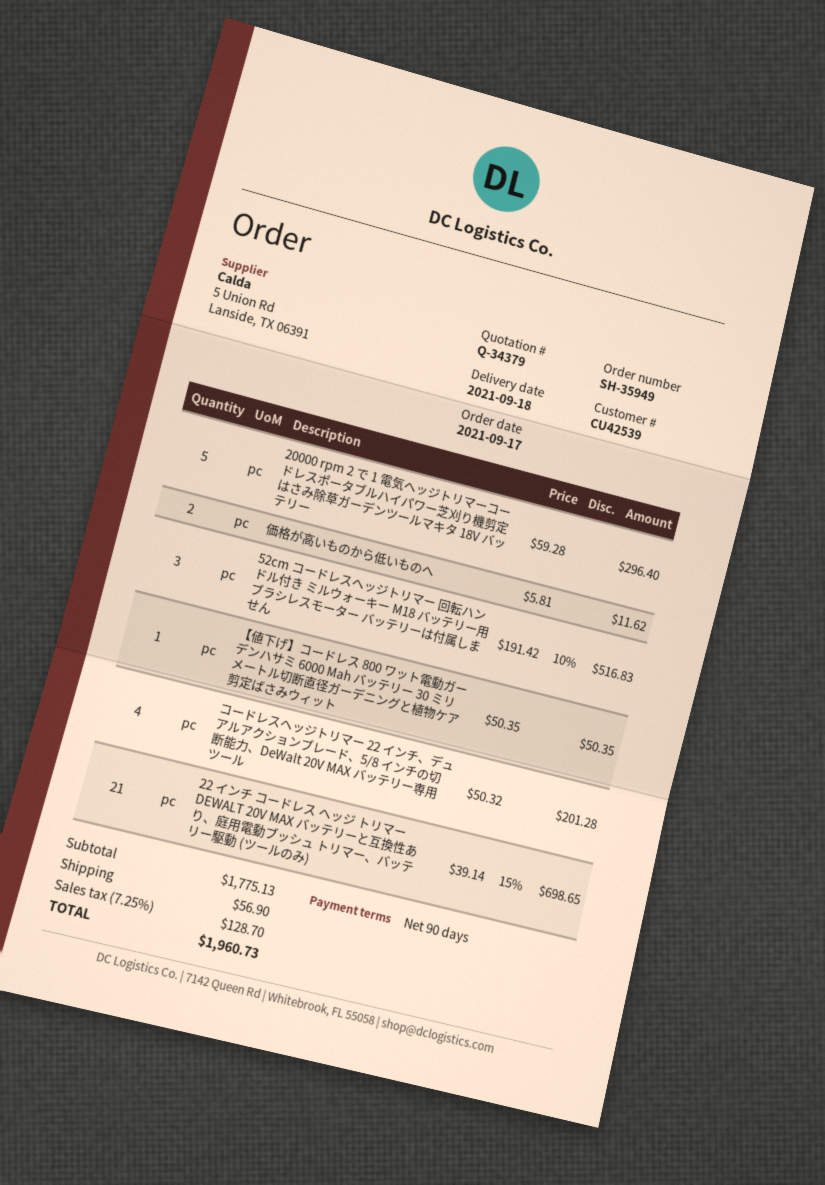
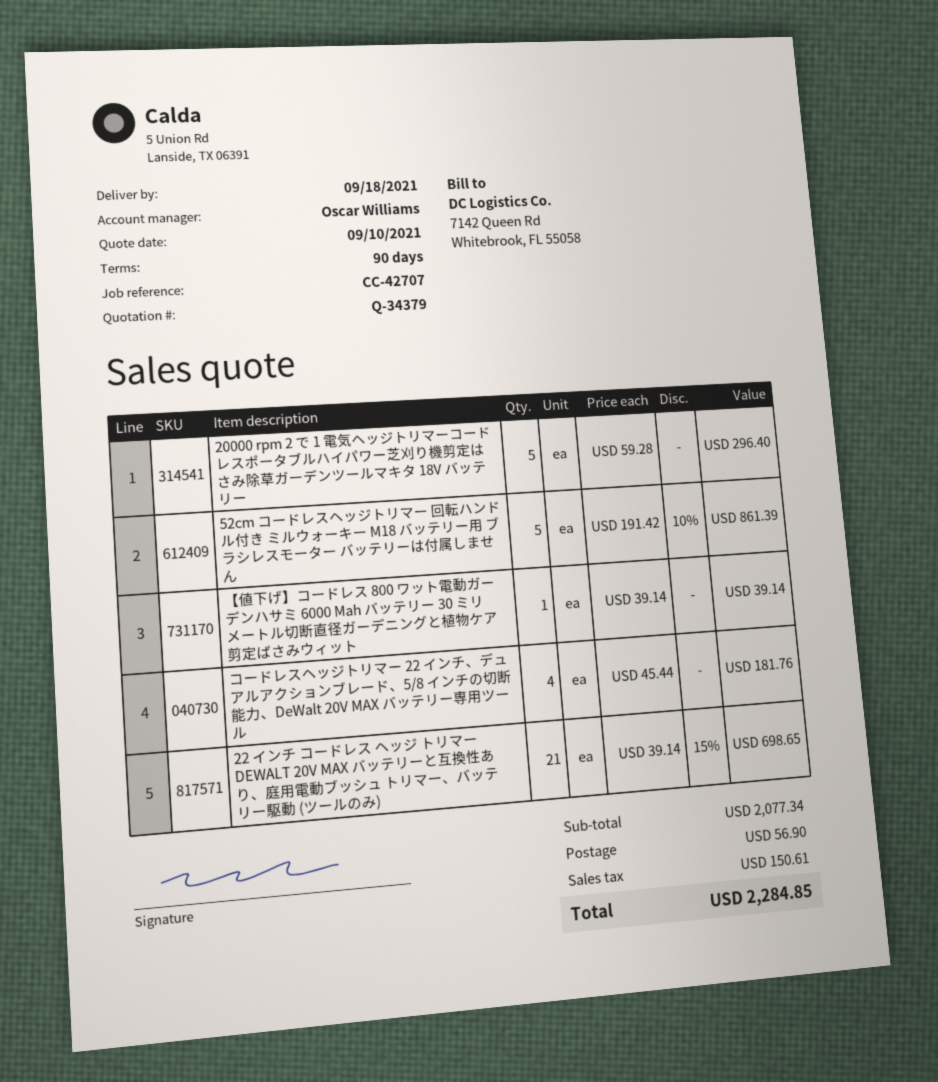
価格が高いものから低いものへ: 2 x 5.81 = 11.62 -> none
52cm コードレスヘッジトリマー 回転ハンドル付き ミルウォーキー M18 バッテリー用 ブラシレスモーター バッテリーは付属しません: 3 x 191.42 - 10% = 516.83 -> 5 x 191.42 - 10% = 861.39
【値下げ】コードレス 800 ワット電動ガーデンハサミ 6000 Mah バッテリー 30 ミリメートル切断直径ガーデニングと植物ケア剪定ばさみウィット: 1 x 50.35 = 50.35 -> 1 x 39.14 = 39.14
コードレスヘッジトリマー 22 インチ、デュアルアクションブレード、5/8 インチの切断能力、DeWalt 20V MAX バッテリー専用ツール: 4 x 50.32 = 201.28 -> 4 x 45.44 = 181.76
subtotal: 1775.13 -> 2077.34
tax: 128.70 -> 150.61
total: 1960.73 -> 2284.85

